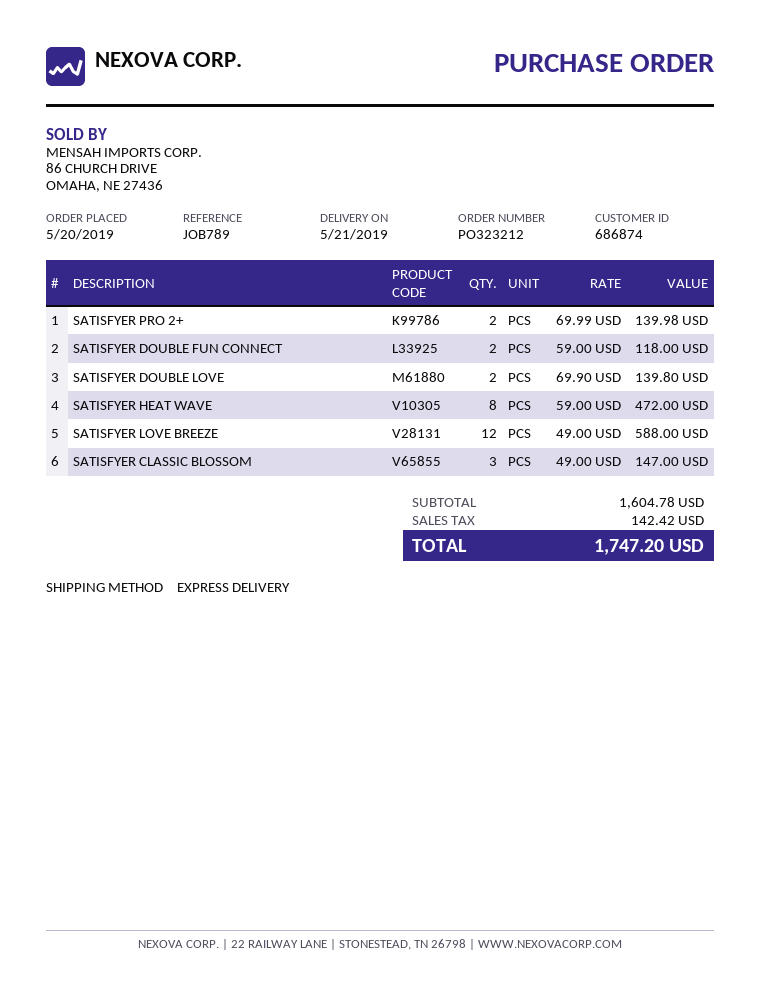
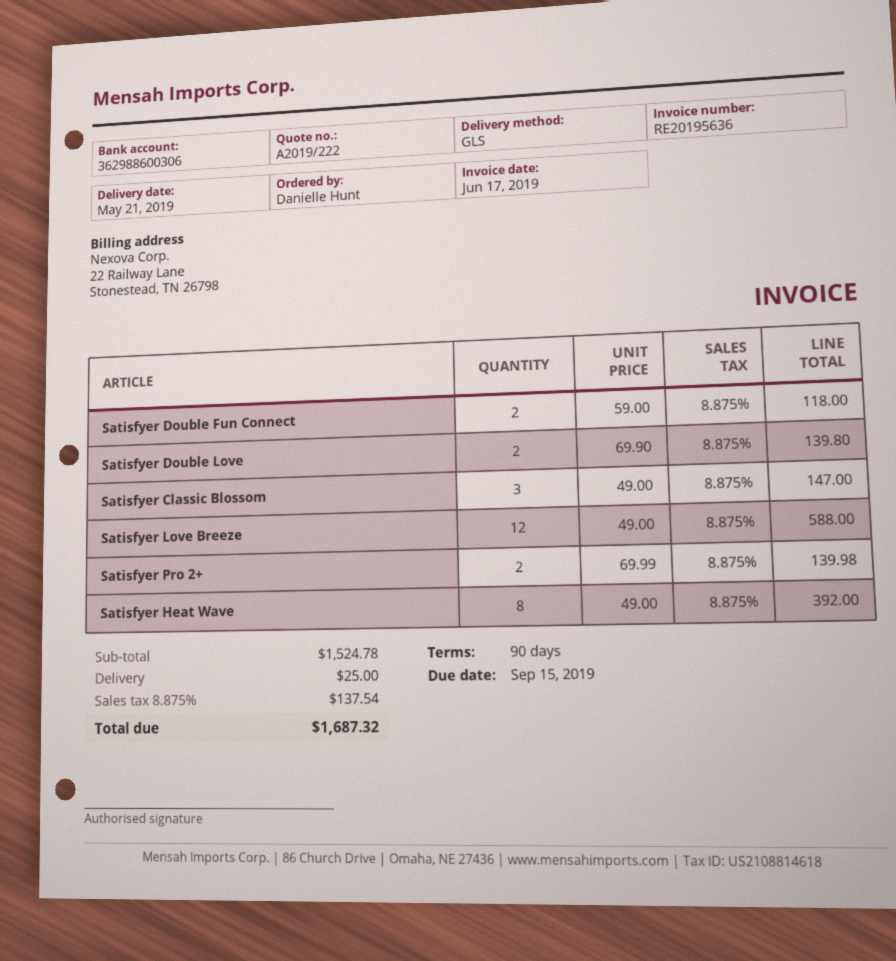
shipping method: express -> GLS
SATISFYER HEAT WAVE: 8 x 59.00 = 472.00 -> 8 x 49.00 = 392.00
subtotal: 1604.78 -> 1524.78
shipping: none -> 25.00
tax: 142.42 -> 137.54
total: 1747.20 -> 1687.32

